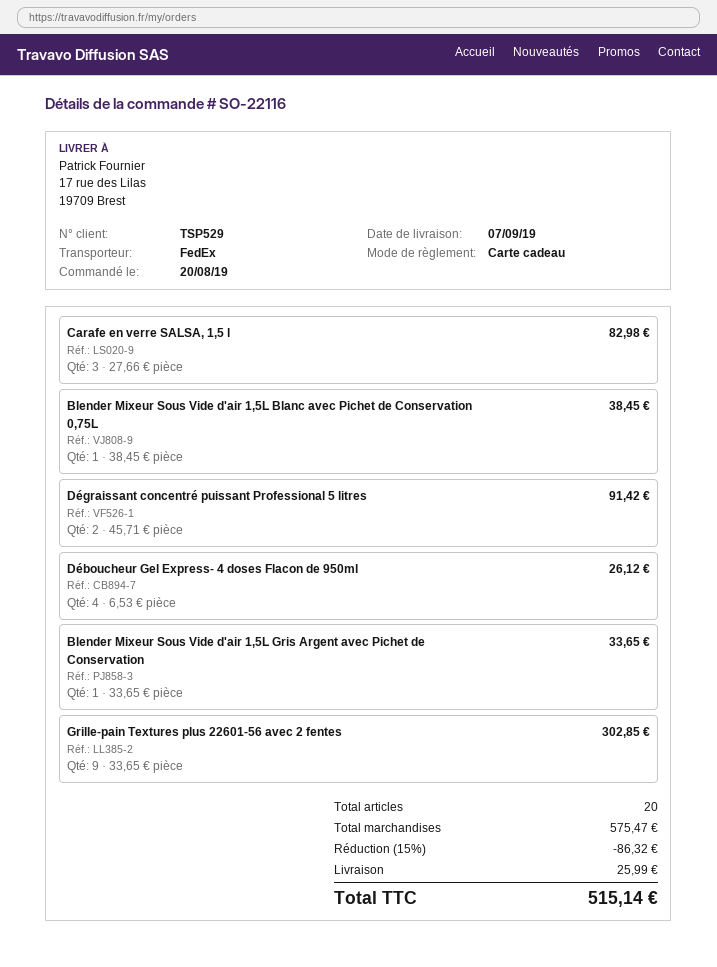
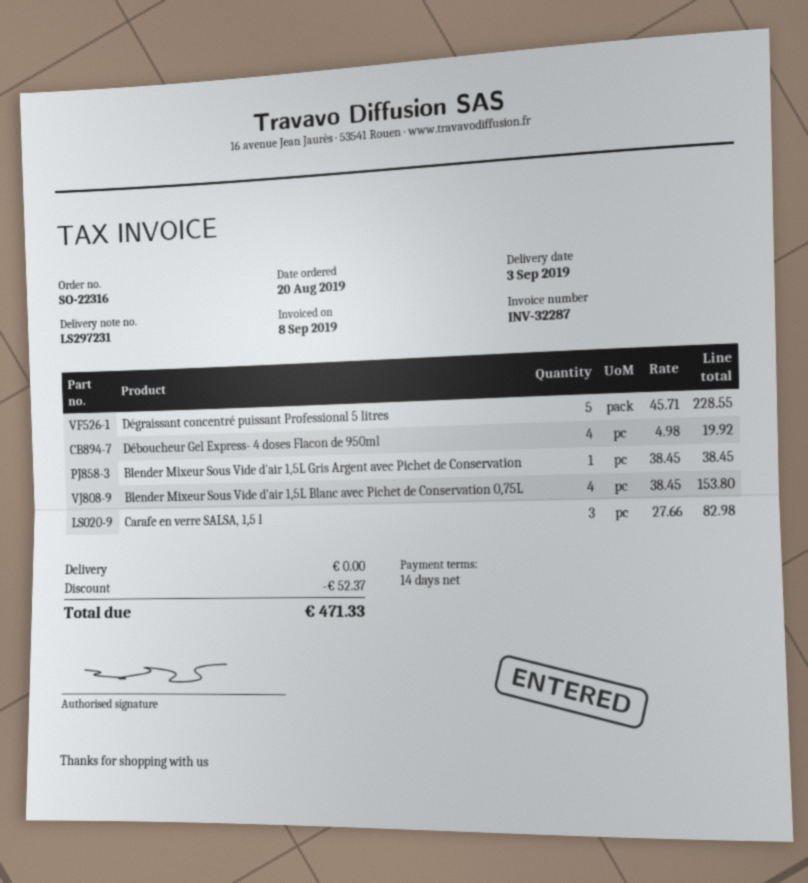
order number: SO-22116 -> SO-22316
delivery date: 2019-09-07 -> 2019-09-03
Blender Mixeur Sous Vide d'air 1,5L Blanc avec Pichet de Conservation 0,75L: 1 x 38.45 = 38.45 -> 4 x 38.45 = 153.80
Dégraissant concentré puissant Professional 5 litres: 2 x 45.71 = 91.42 -> 5 x 45.71 = 228.55
Déboucheur Gel Express- 4 doses Flacon de 950ml: 4 x 6.53 = 26.12 -> 4 x 4.98 = 19.92
Blender Mixeur Sous Vide d'air 1,5L Gris Argent avec Pichet de Conservation: 1 x 33.65 = 33.65 -> 1 x 38.45 = 38.45
Grille-pain Textures plus 22601-56 avec 2 fentes: 9 x 33.65 = 302.85 -> none
discount: 86.32 -> 52.37
shipping: 25.99 -> 0.00
total: 515.14 -> 471.33

